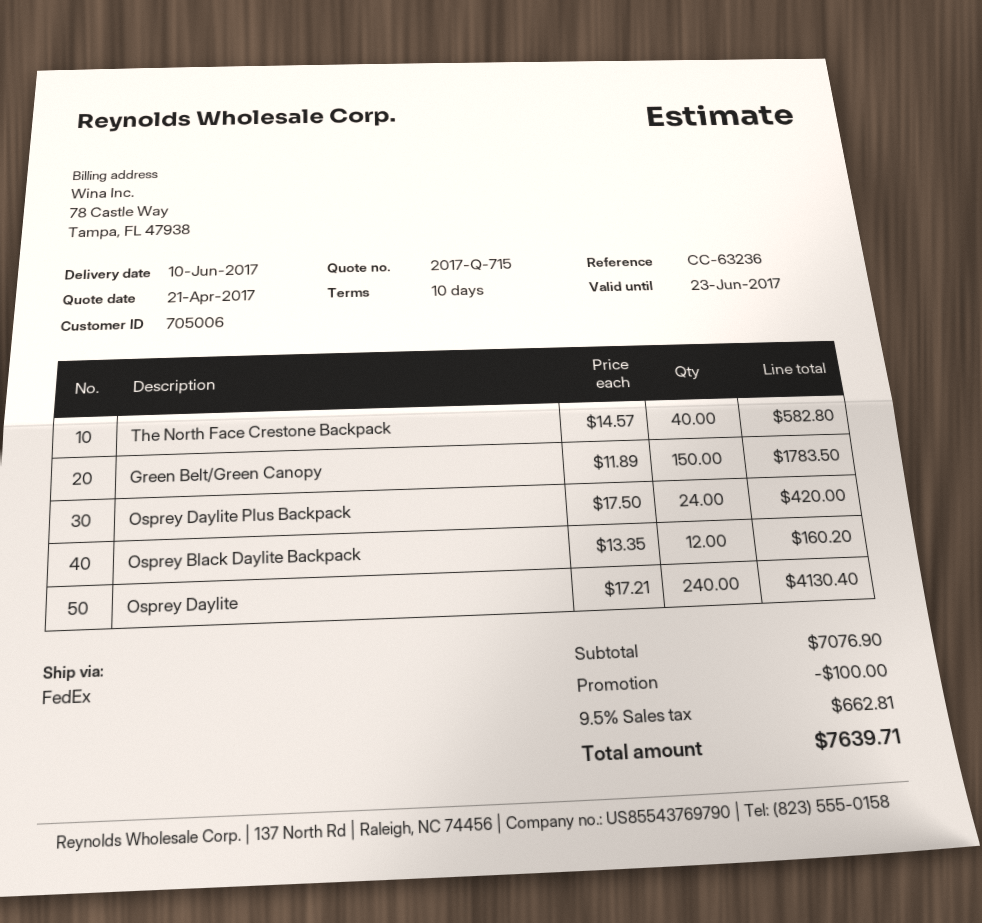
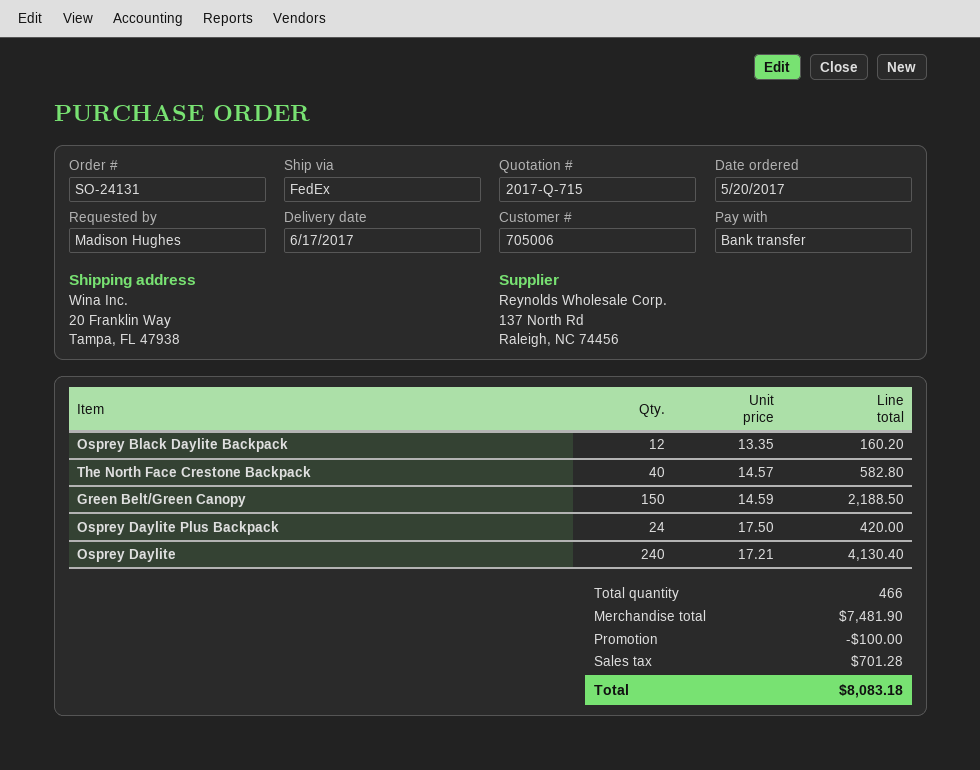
delivery date: 2017-06-10 -> 2017-06-17
Green Belt/Green Canopy: 150 x 11.89 = 1783.50 -> 150 x 14.59 = 2188.50
subtotal: 7076.90 -> 7481.90
tax: 662.81 -> 701.28
total: 7639.71 -> 8083.18

